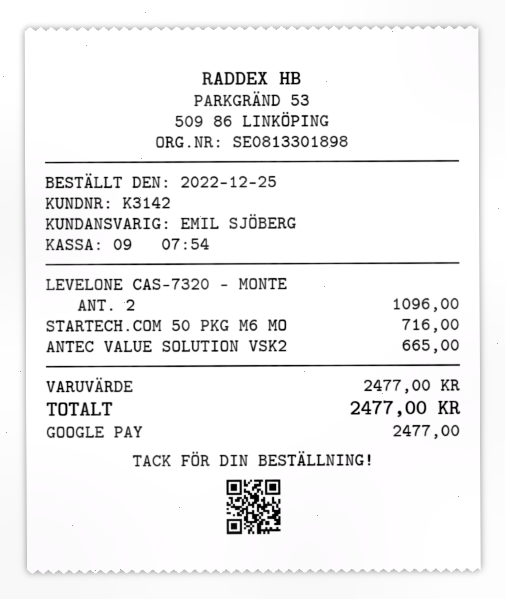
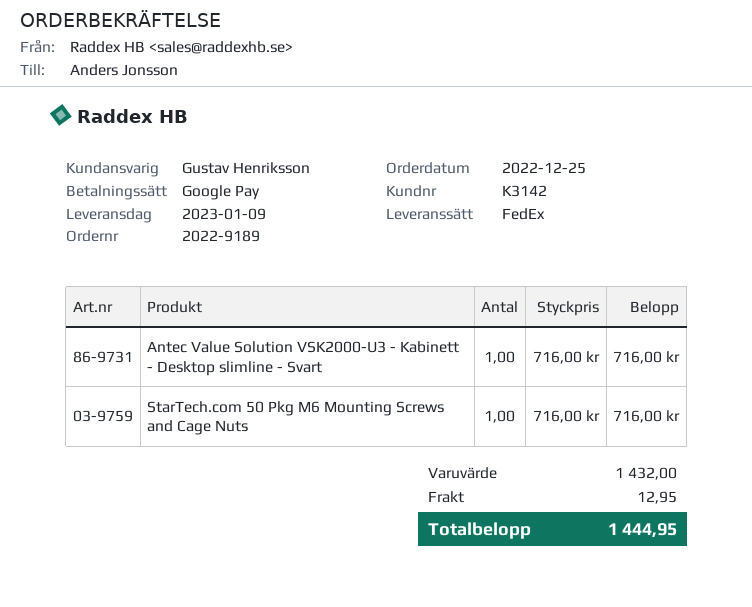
sales rep: EMIL SJÖBERG -> Gustav Henriksson
LEVELONE CAS-7320 - MONTE: 2 for 1096.00 -> none
ANTEC VALUE SOLUTION VSK2: 1 for 665.00 -> 1 for 716.00
subtotal: 2477.00 -> 1432.00
shipping: none -> 12.95
total: 2477.00 -> 1444.95

